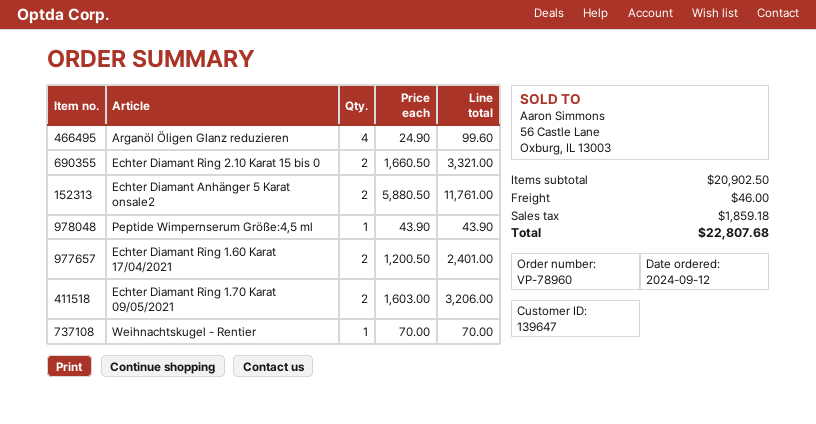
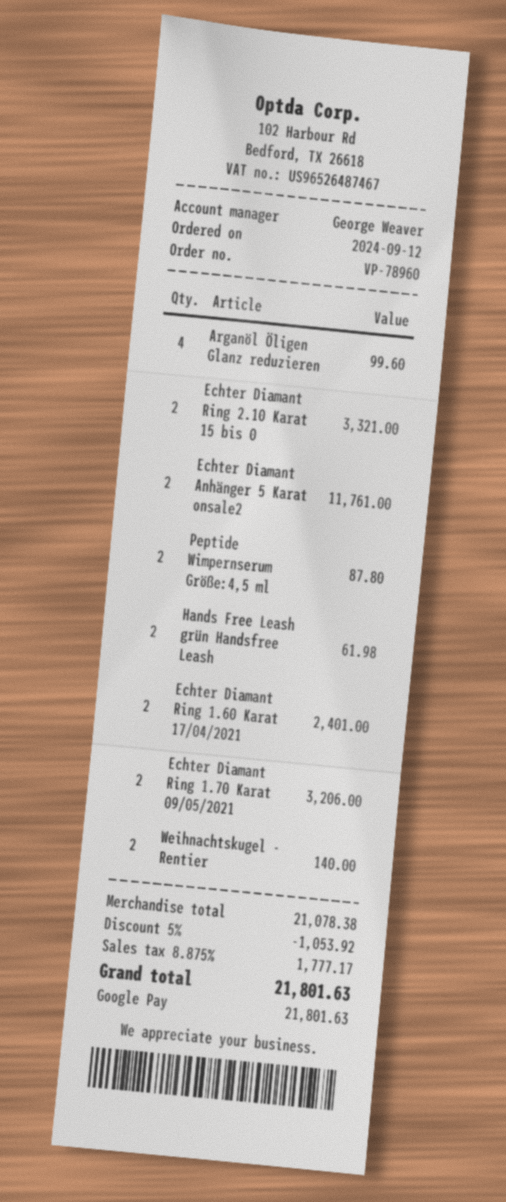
Peptide Wimpernserum Größe:4,5 ml: 1 for 43.90 -> 2 for 87.80
Weihnachtskugel - Rentier: 1 for 70.00 -> 2 for 140.00
Hands Free Leash grün Handsfree Leash: none -> 2 for 61.98
subtotal: 20902.50 -> 21078.38
discount: none -> 5% = 1053.92
shipping: 46.00 -> none
tax: 1859.18 -> 1777.17
total: 22807.68 -> 21801.63

